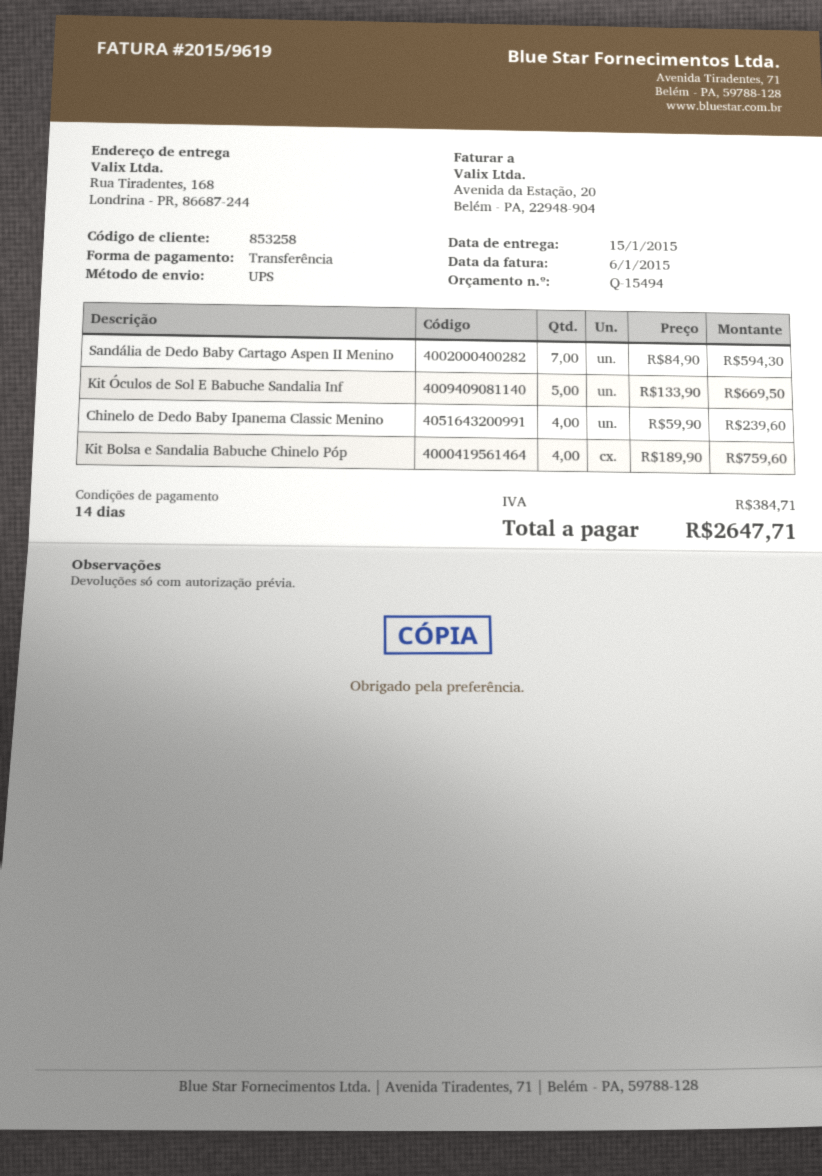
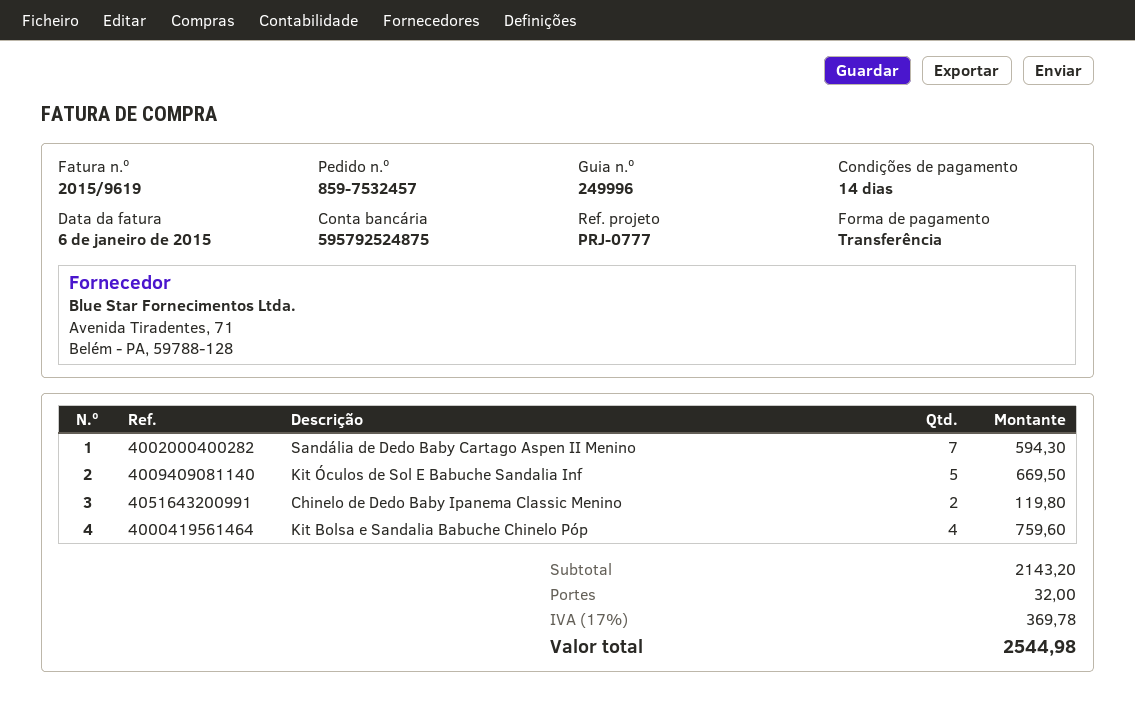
Chinelo de Dedo Baby Ipanema Classic Menino: 4 for 239.60 -> 2 for 119.80
shipping: none -> 32.00
tax: 384.71 -> 369.78
total: 2647.71 -> 2544.98

